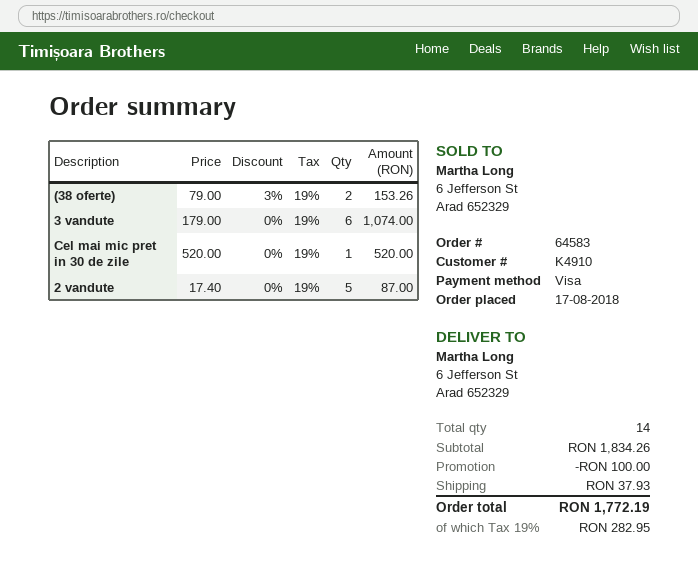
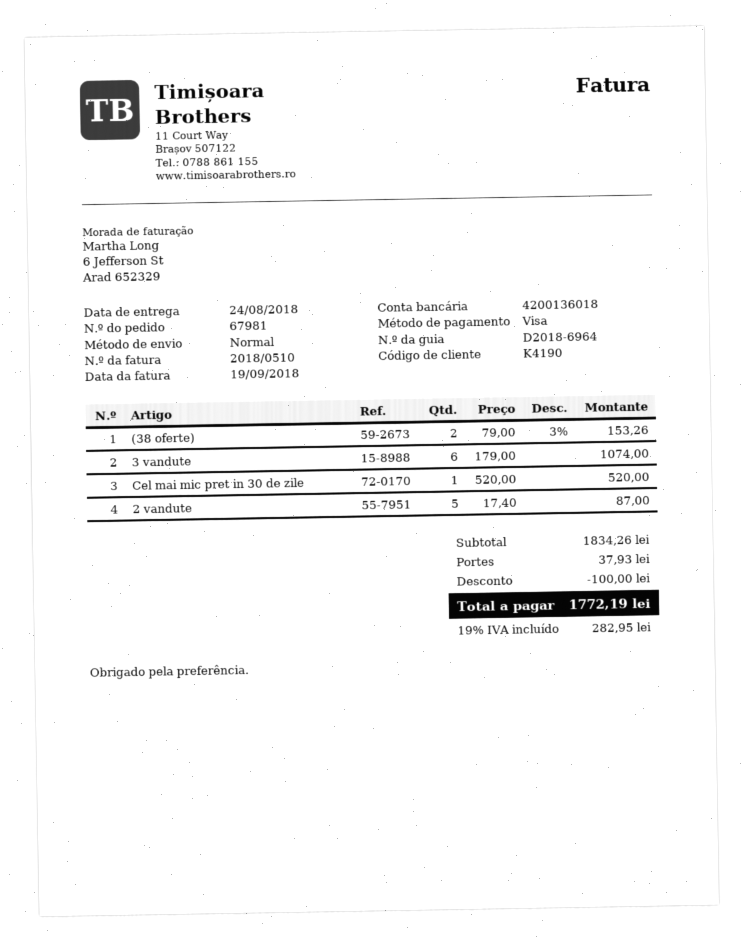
order number: 64583 -> 67981
customer number: K4910 -> K4190

